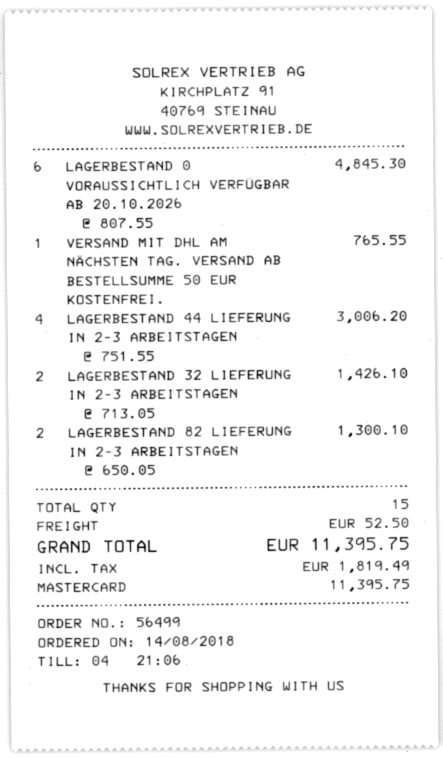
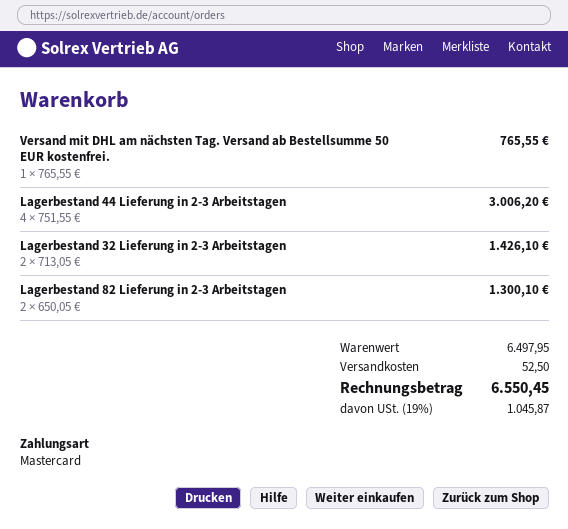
LAGERBESTAND 0 VORAUSSICHTLICH VERFÜGBAR AB 20.10.2026: 6 x 807.55 = 4845.30 -> none
tax: 1819.49 -> 1045.87
total: 11395.75 -> 6550.45

